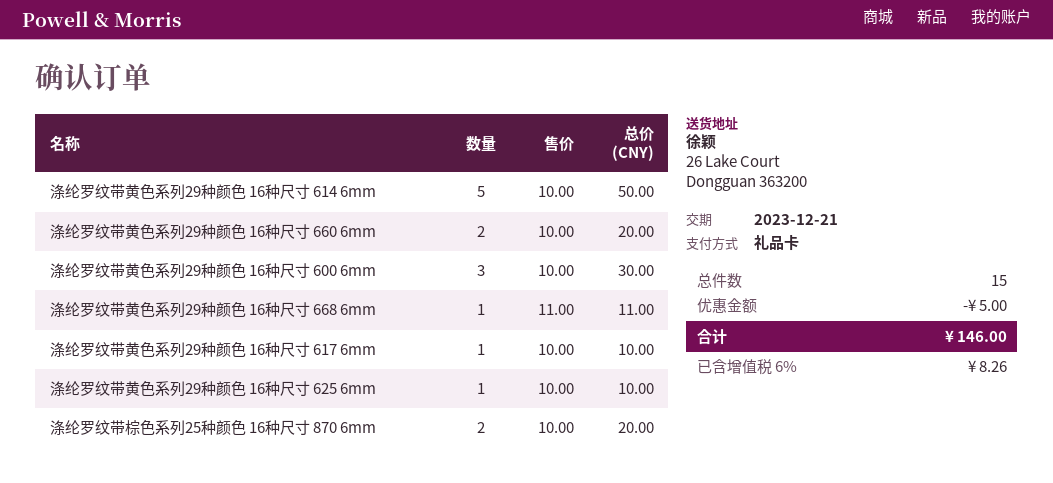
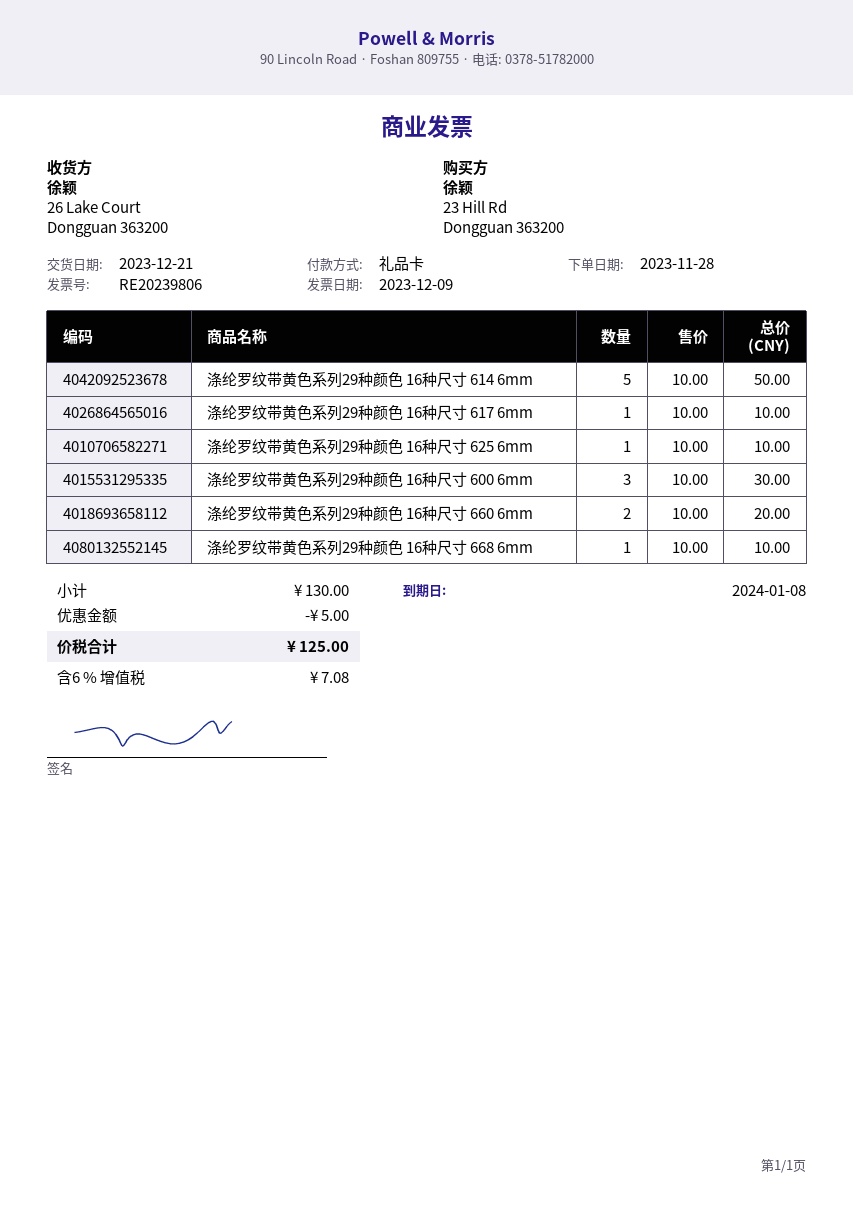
涤纶罗纹带黄色系列29种颜色 16种尺寸 668 6mm: 1 x 11.00 = 11.00 -> 1 x 10.00 = 10.00
涤纶罗纹带棕色系列25种颜色 16种尺寸 870 6mm: 2 x 10.00 = 20.00 -> none
tax: 6% = 8.26 -> 6% = 7.08
total: 146.00 -> 125.00

